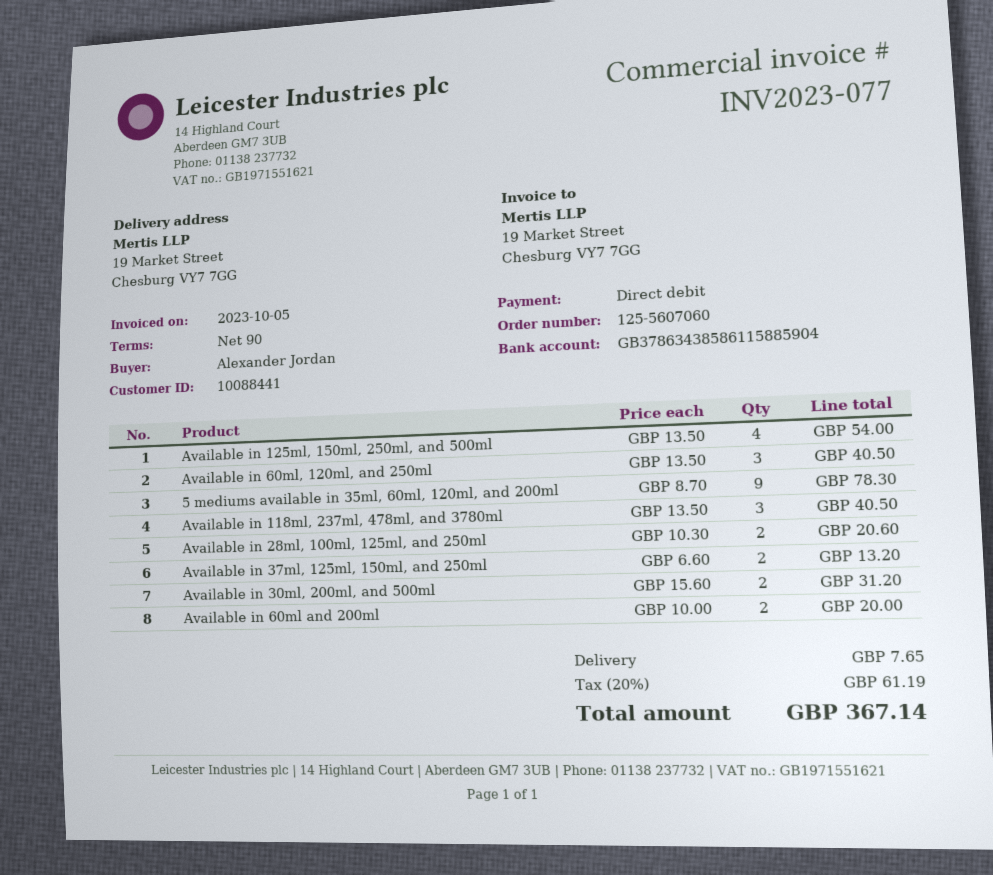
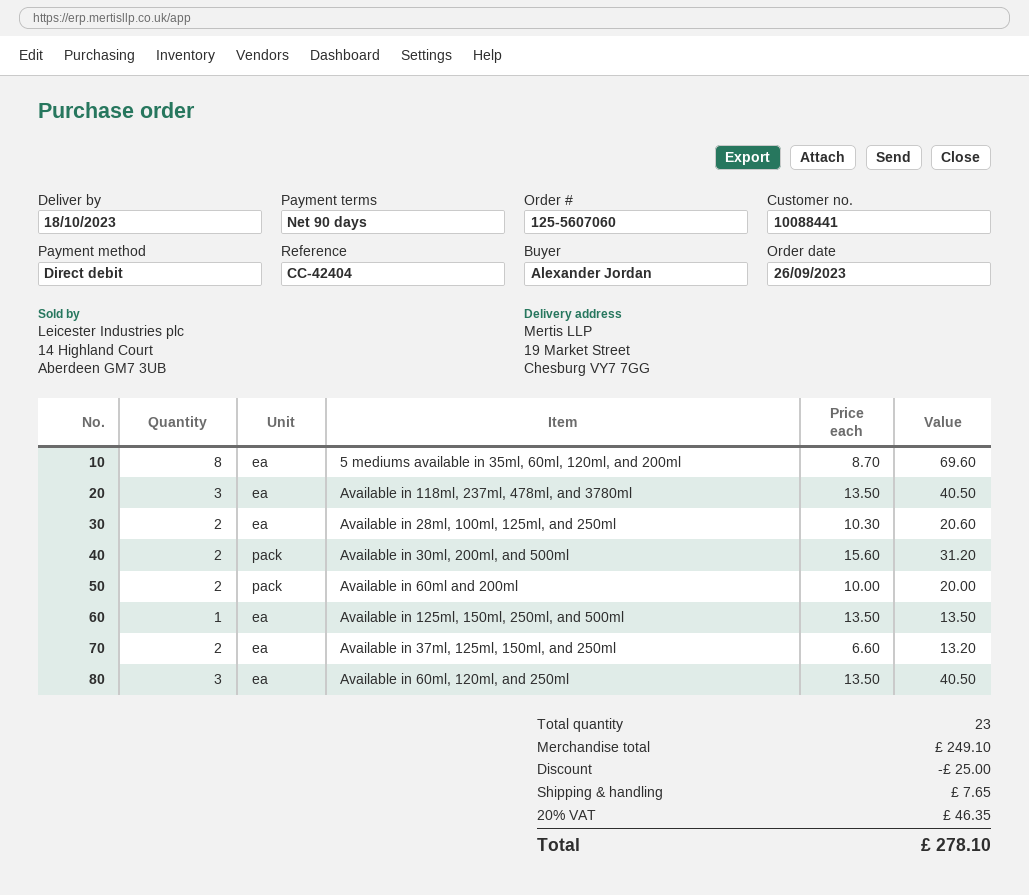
Available in 125ml, 150ml, 250ml, and 500ml: 4 x 13.50 = 54.00 -> 1 x 13.50 = 13.50
5 mediums available in 35ml, 60ml, 120ml, and 200ml: 9 x 8.70 = 78.30 -> 8 x 8.70 = 69.60
discount: none -> 25.00
tax: 20% = 61.19 -> 20% = 46.35
total: 367.14 -> 278.10

